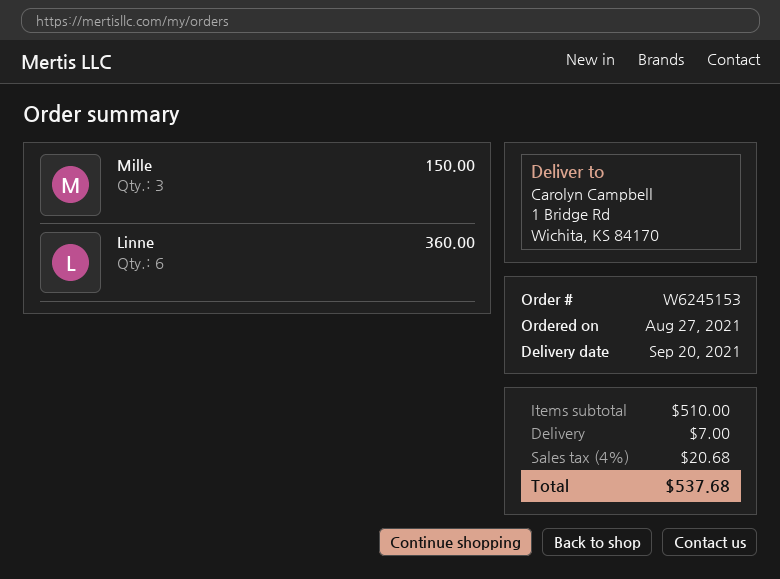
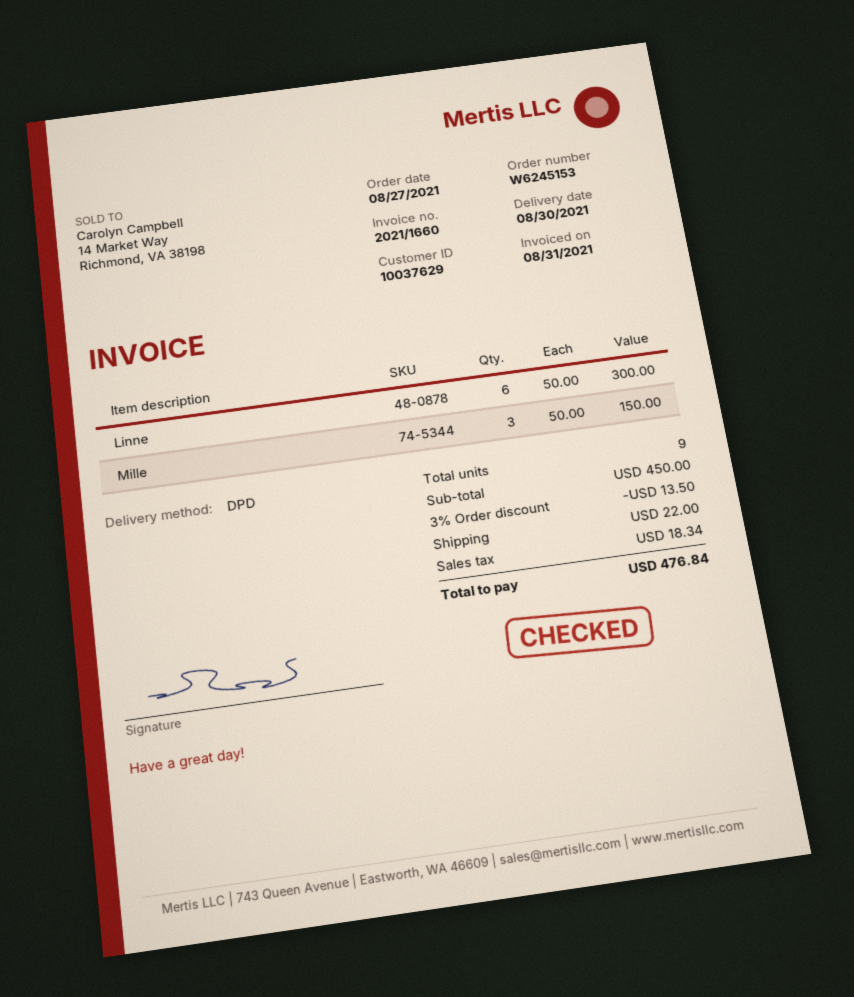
delivery date: 2021-09-20 -> 2021-08-30
Linne: 6 for 360.00 -> 6 for 300.00
subtotal: 510.00 -> 450.00
discount: none -> 3% = 13.50
shipping: 7.00 -> 22.00
tax: 20.68 -> 18.34
total: 537.68 -> 476.84

